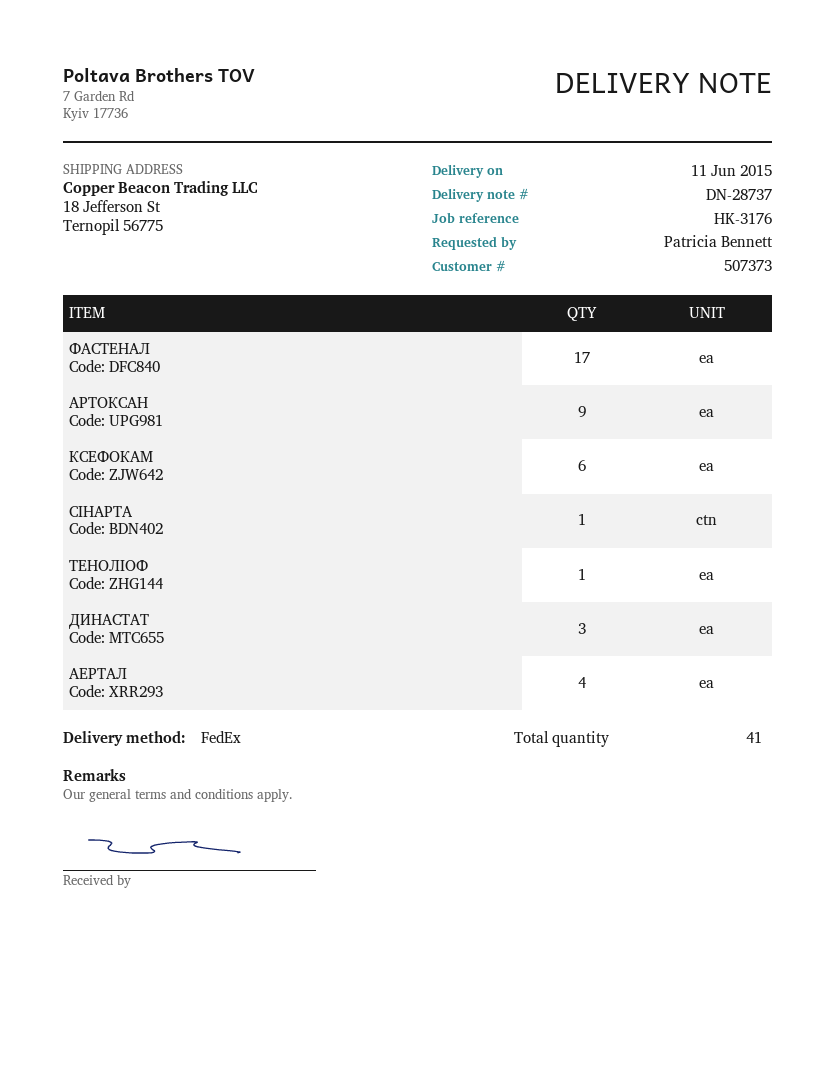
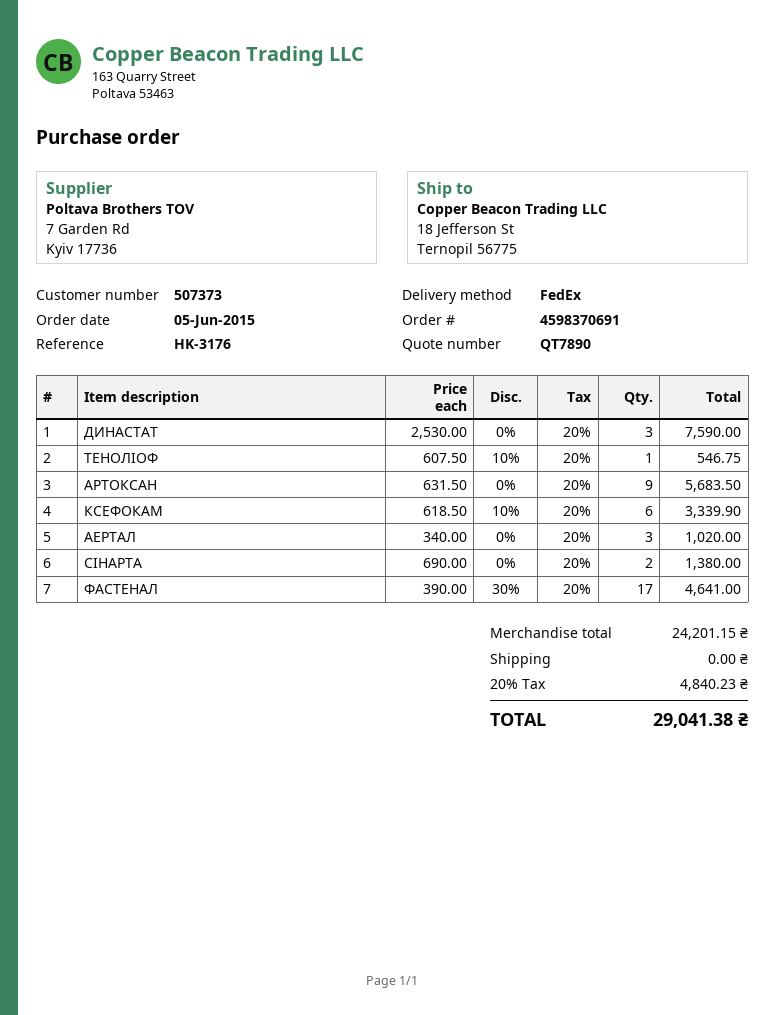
СІНАРТА: 1 -> 2
АЕРТАЛ: 4 -> 3

